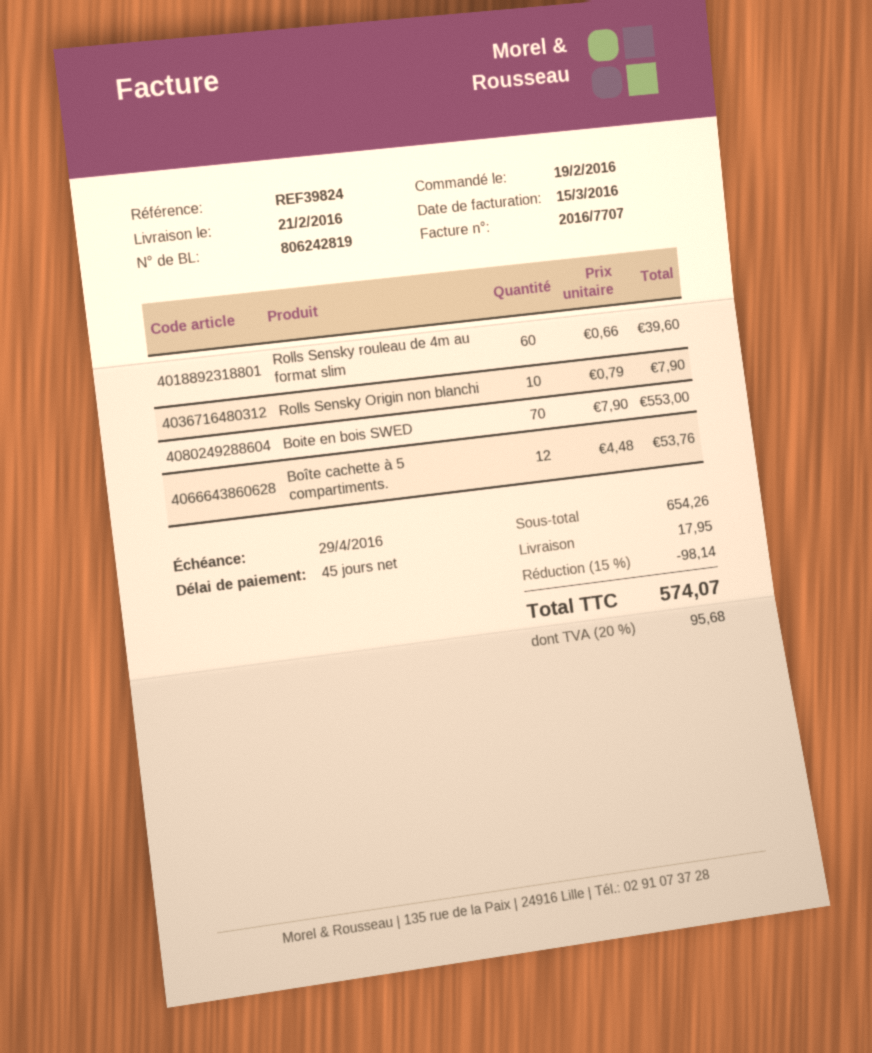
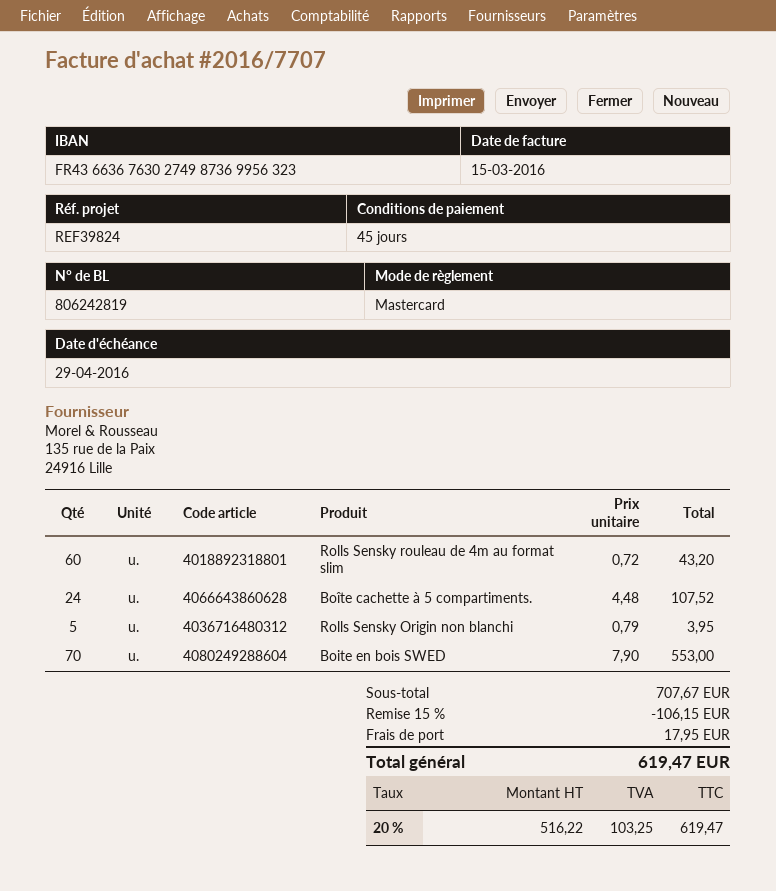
Rolls Sensky rouleau de 4m au format slim: 60 x 0.66 = 39.60 -> 60 x 0.72 = 43.20
Rolls Sensky Origin non blanchi: 10 x 0.79 = 7.90 -> 5 x 0.79 = 3.95
Boîte cachette à 5 compartiments.: 12 x 4.48 = 53.76 -> 24 x 4.48 = 107.52
subtotal: 654.26 -> 707.67
discount: 15% = 98.14 -> 15% = 106.15
tax: 20% = 95.68 -> 20% = 103.25
total: 574.07 -> 619.47

